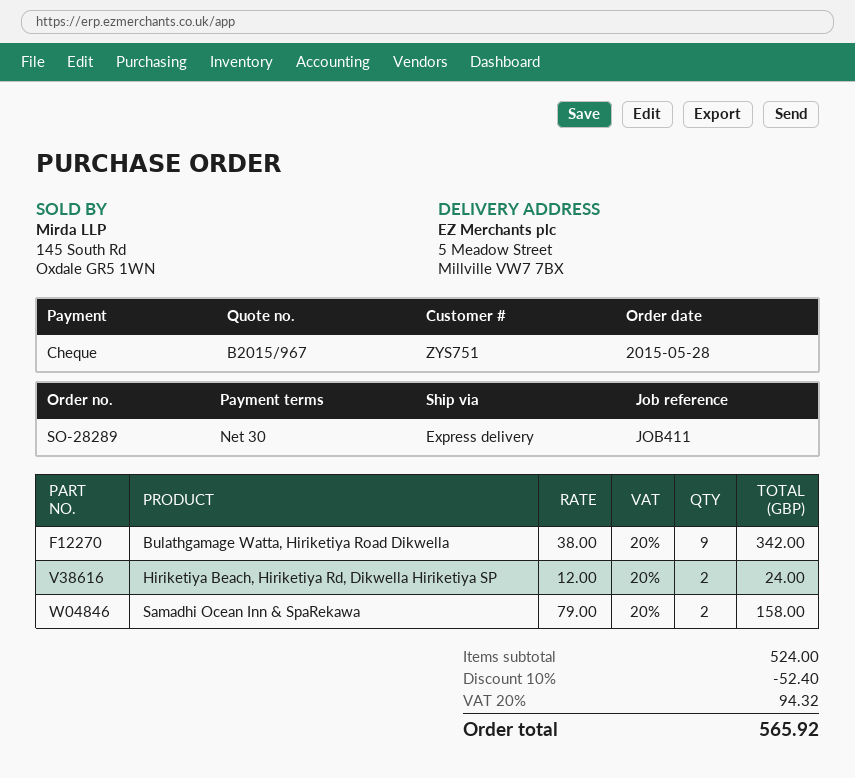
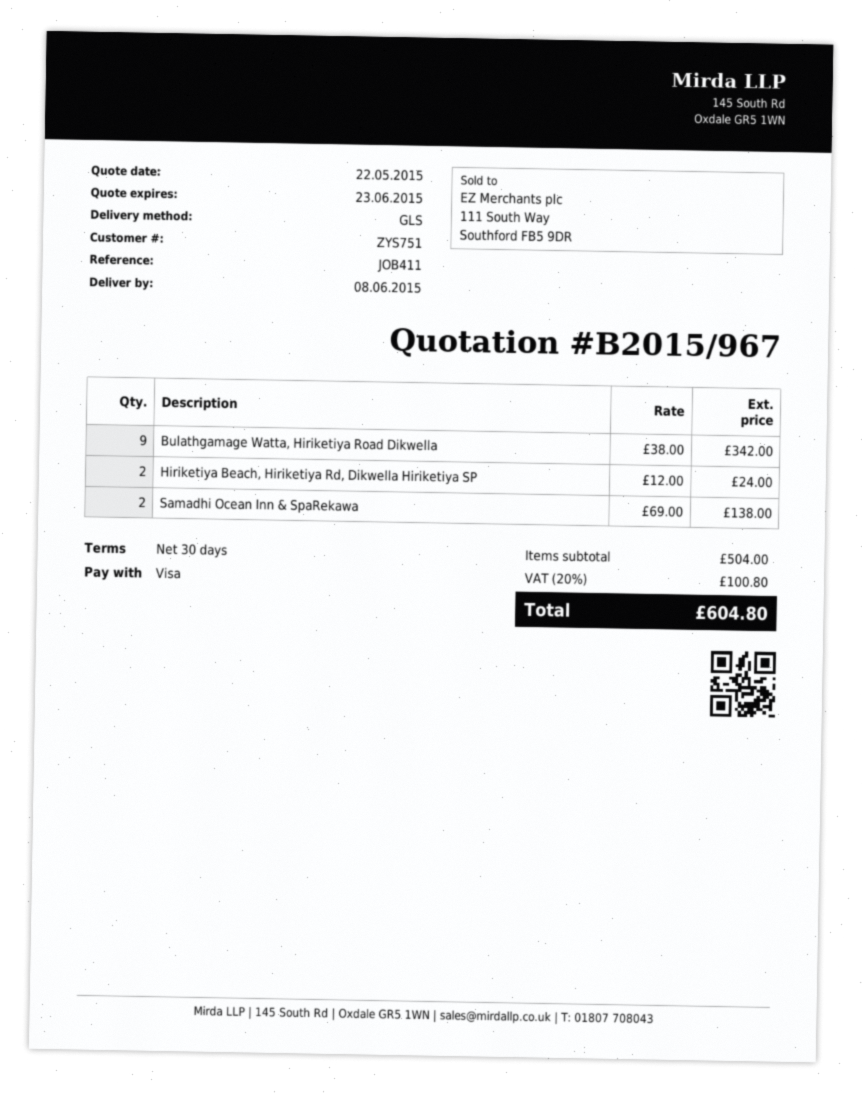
payment method: cheque -> Visa
shipping method: express -> GLS
Samadhi Ocean Inn & SpaRekawa: 2 x 79.00 = 158.00 -> 2 x 69.00 = 138.00
subtotal: 524.00 -> 504.00
discount: 10% = 52.40 -> none
tax: 20% = 94.32 -> 20% = 100.80
total: 565.92 -> 604.80

